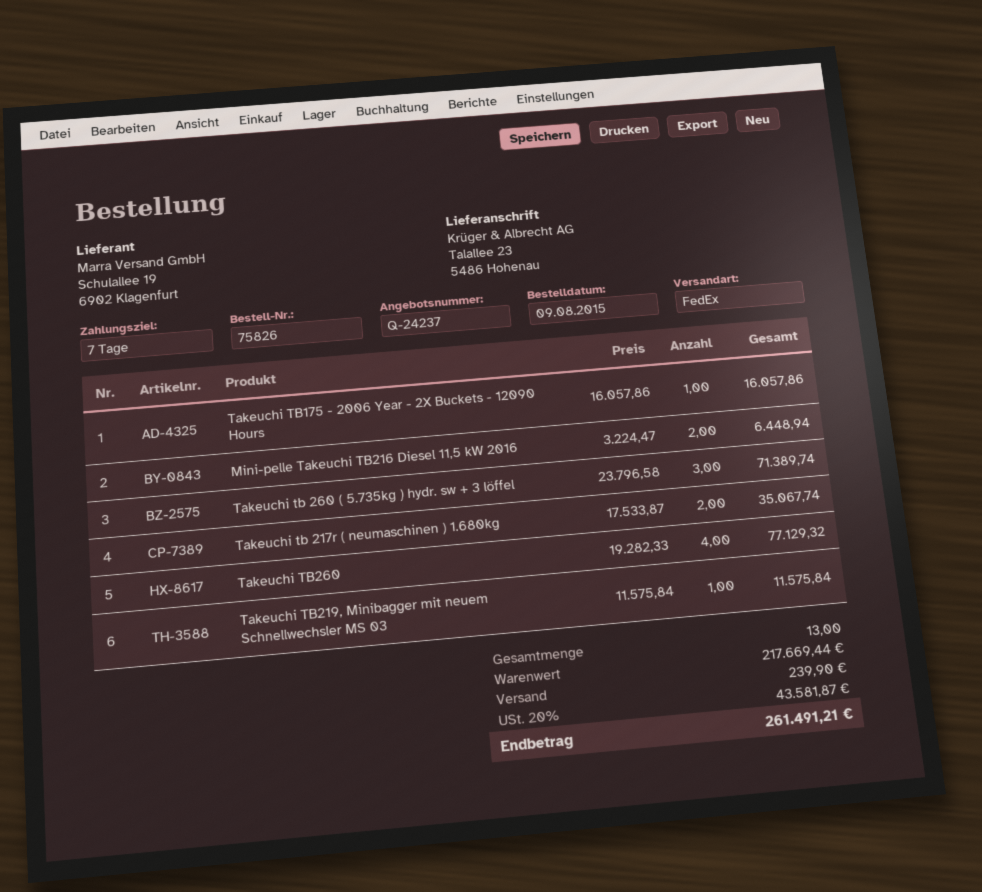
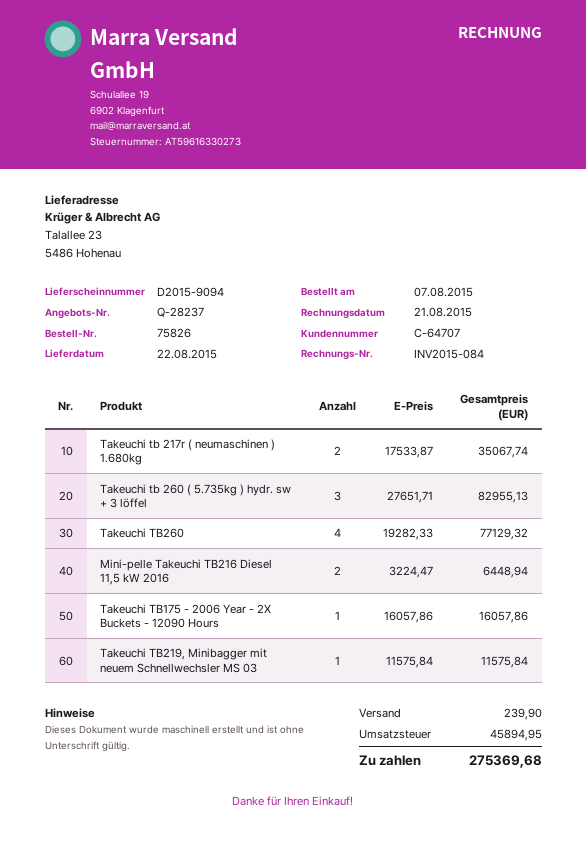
quote number: Q-24237 -> Q-28237
order date: 2015-08-09 -> 2015-08-07
Takeuchi tb 260 ( 5.735kg ) hydr. sw + 3 löffel: 3 x 23796.58 = 71389.74 -> 3 x 27651.71 = 82955.13
tax: 43581.87 -> 45894.95
total: 261491.21 -> 275369.68

